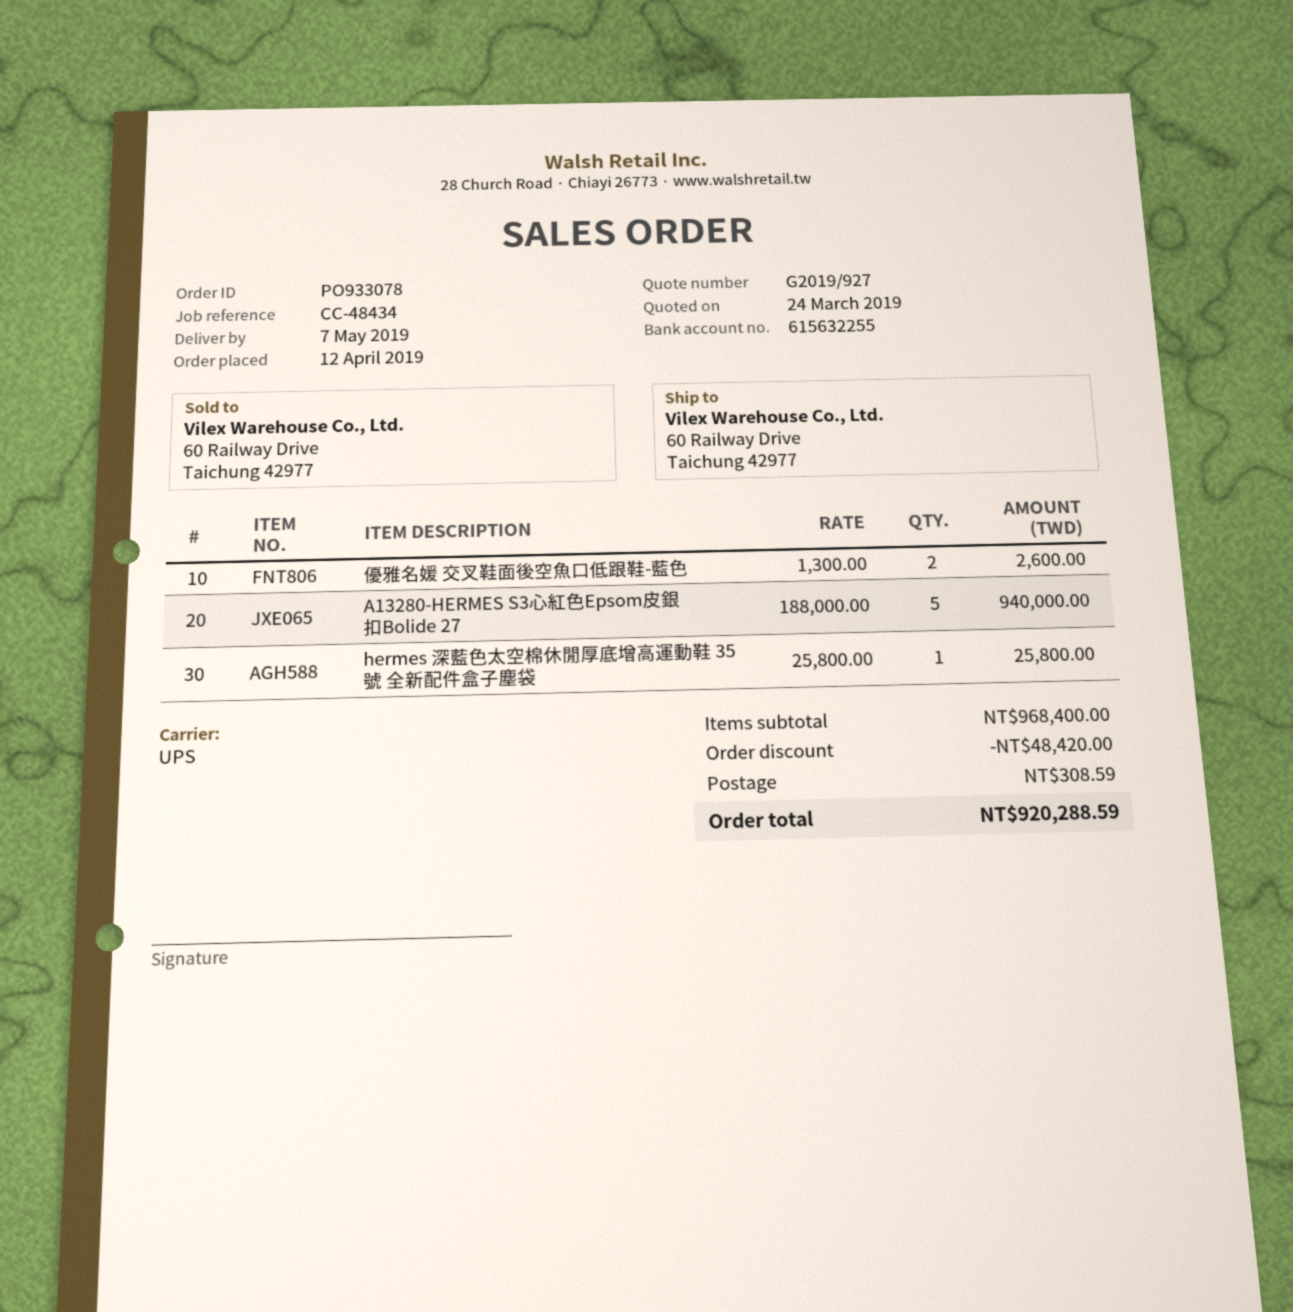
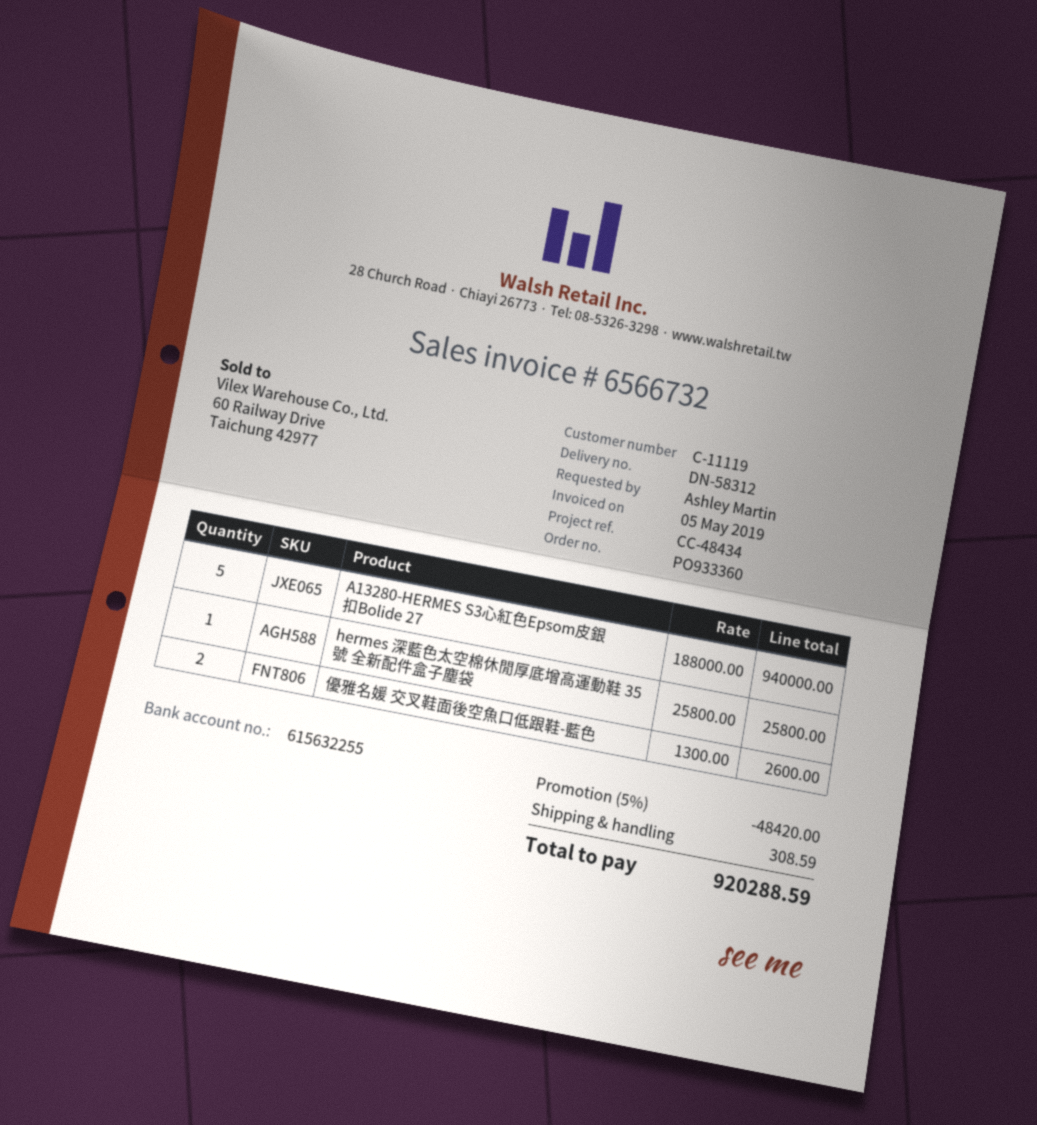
order number: PO933078 -> PO933360

